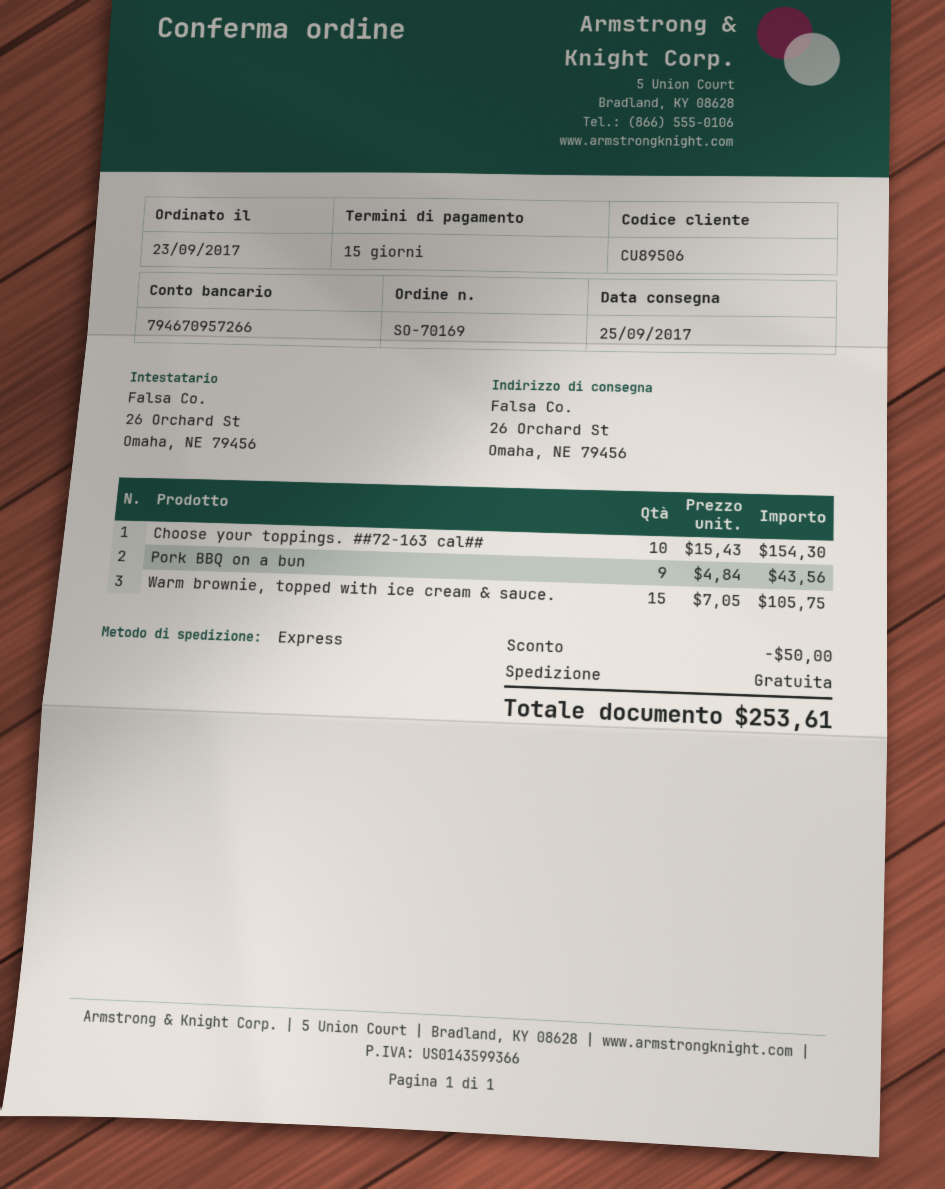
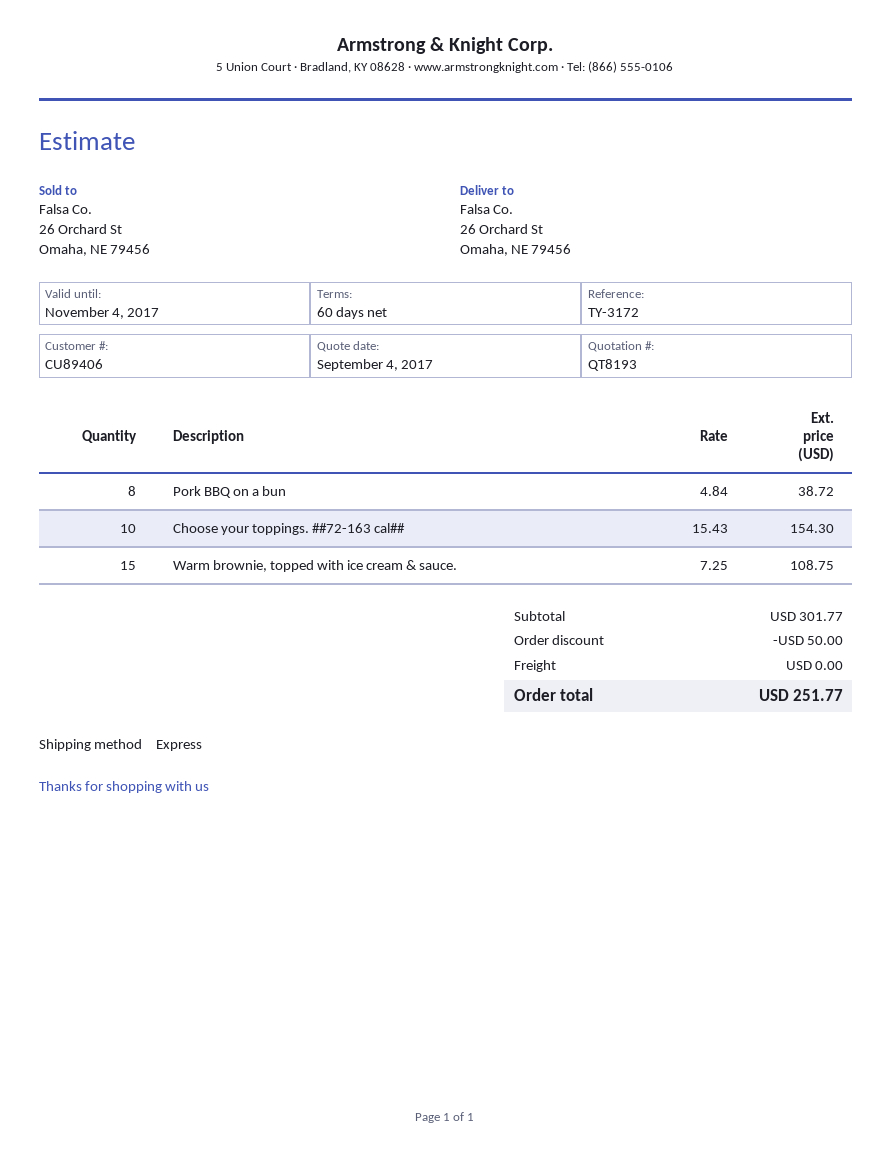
payment terms: 15 days -> 60 days
customer number: CU89506 -> CU89406
Pork BBQ on a bun: 9 x 4.84 = 43.56 -> 8 x 4.84 = 38.72
Warm brownie, topped with ice cream & sauce.: 15 x 7.05 = 105.75 -> 15 x 7.25 = 108.75
total: 253.61 -> 251.77

